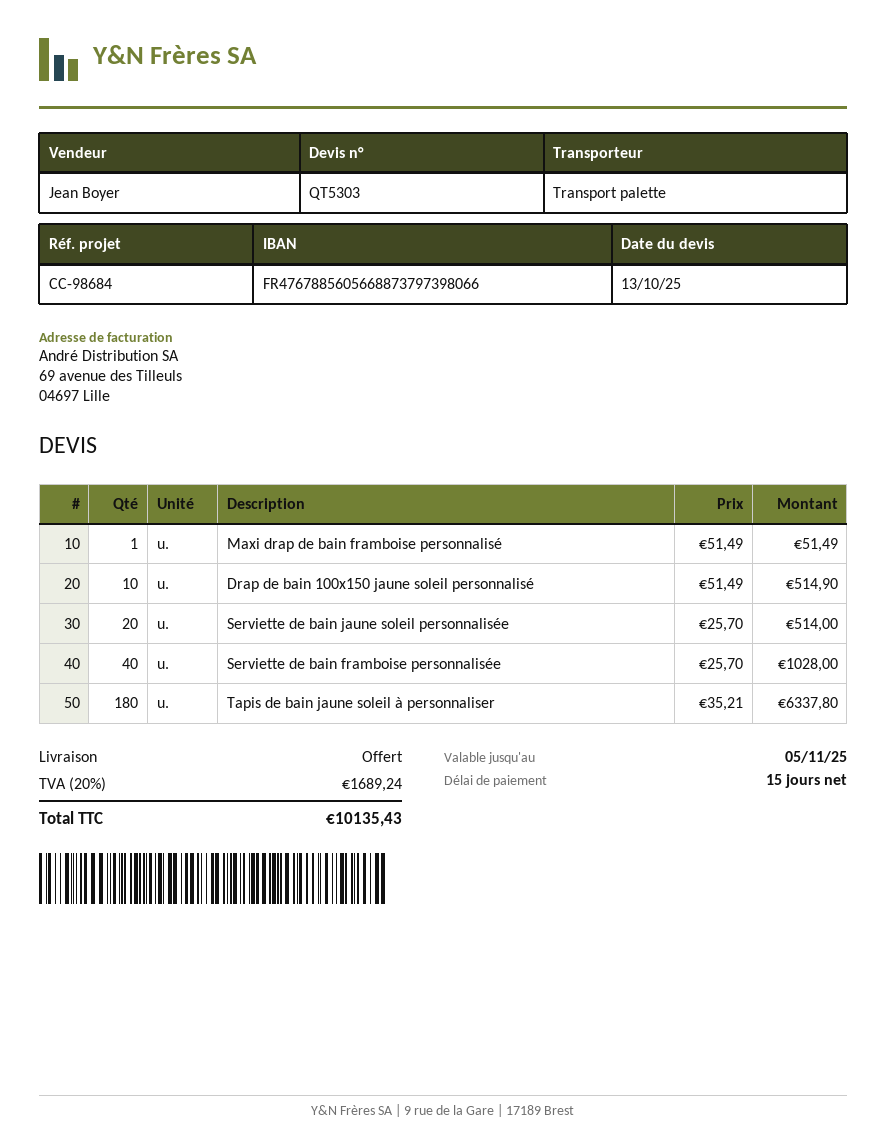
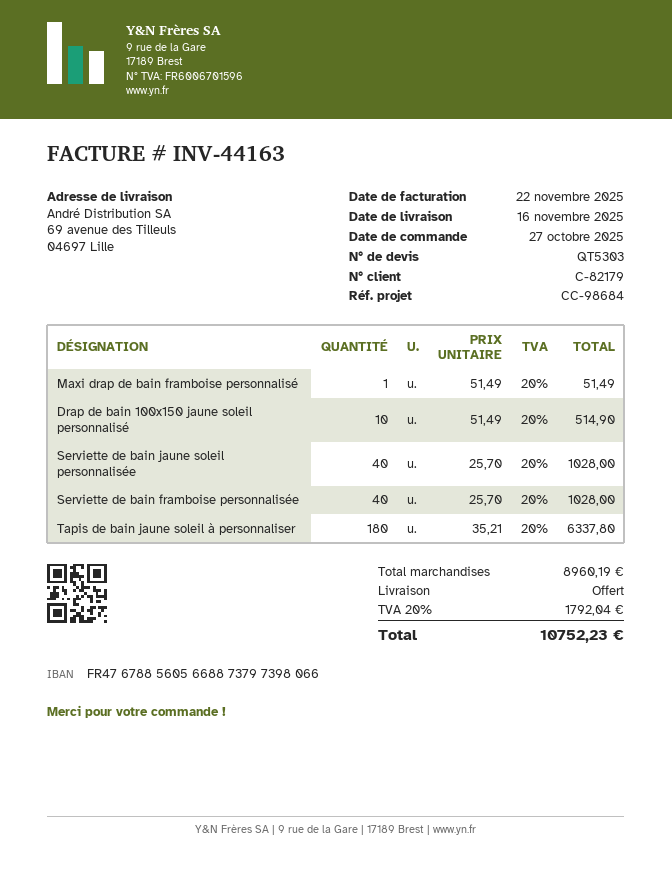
Serviette de bain jaune soleil personnalisée: 20 x 25.70 = 514.00 -> 40 x 25.70 = 1028.00
tax: 20% = 1689.24 -> 20% = 1792.04
total: 10135.43 -> 10752.23

